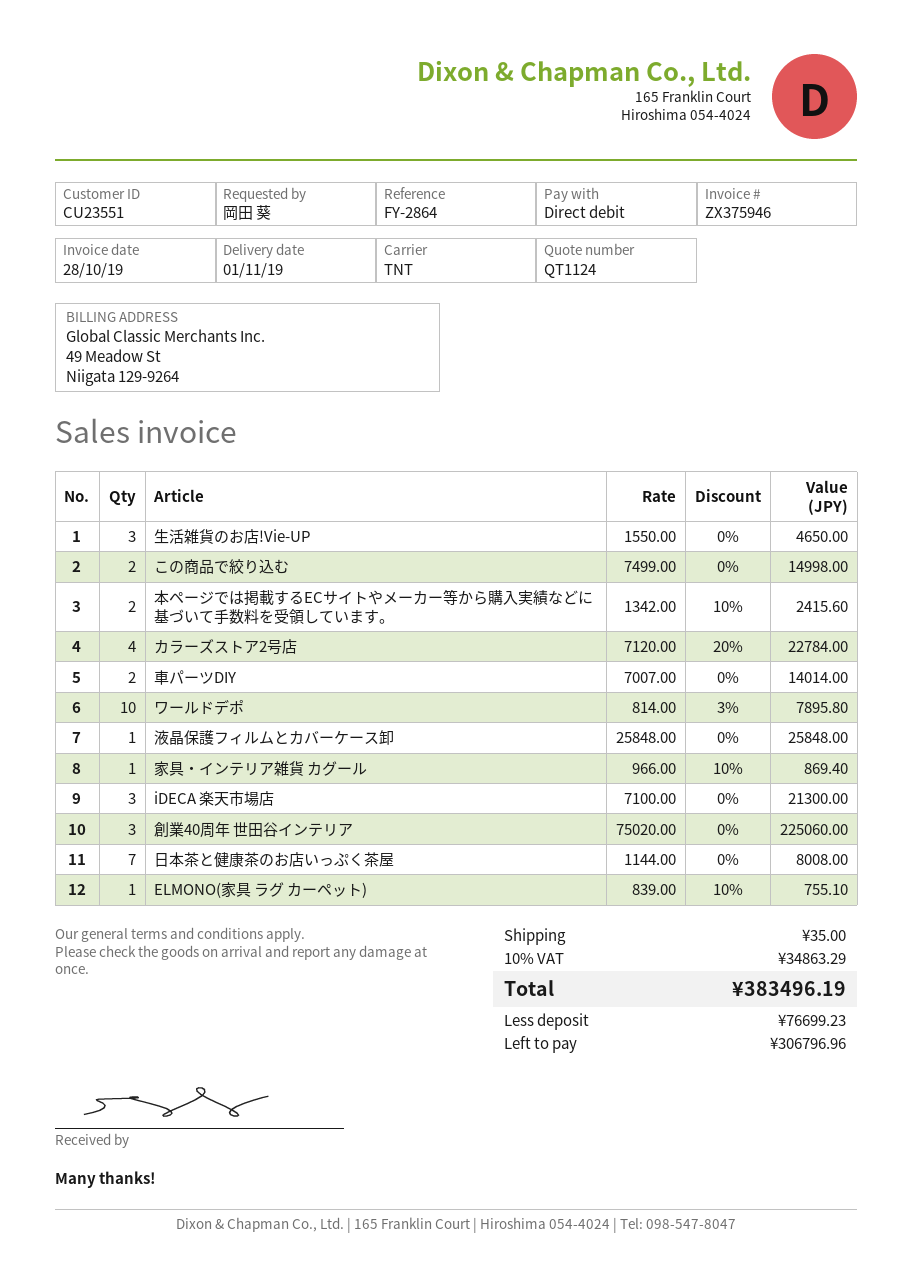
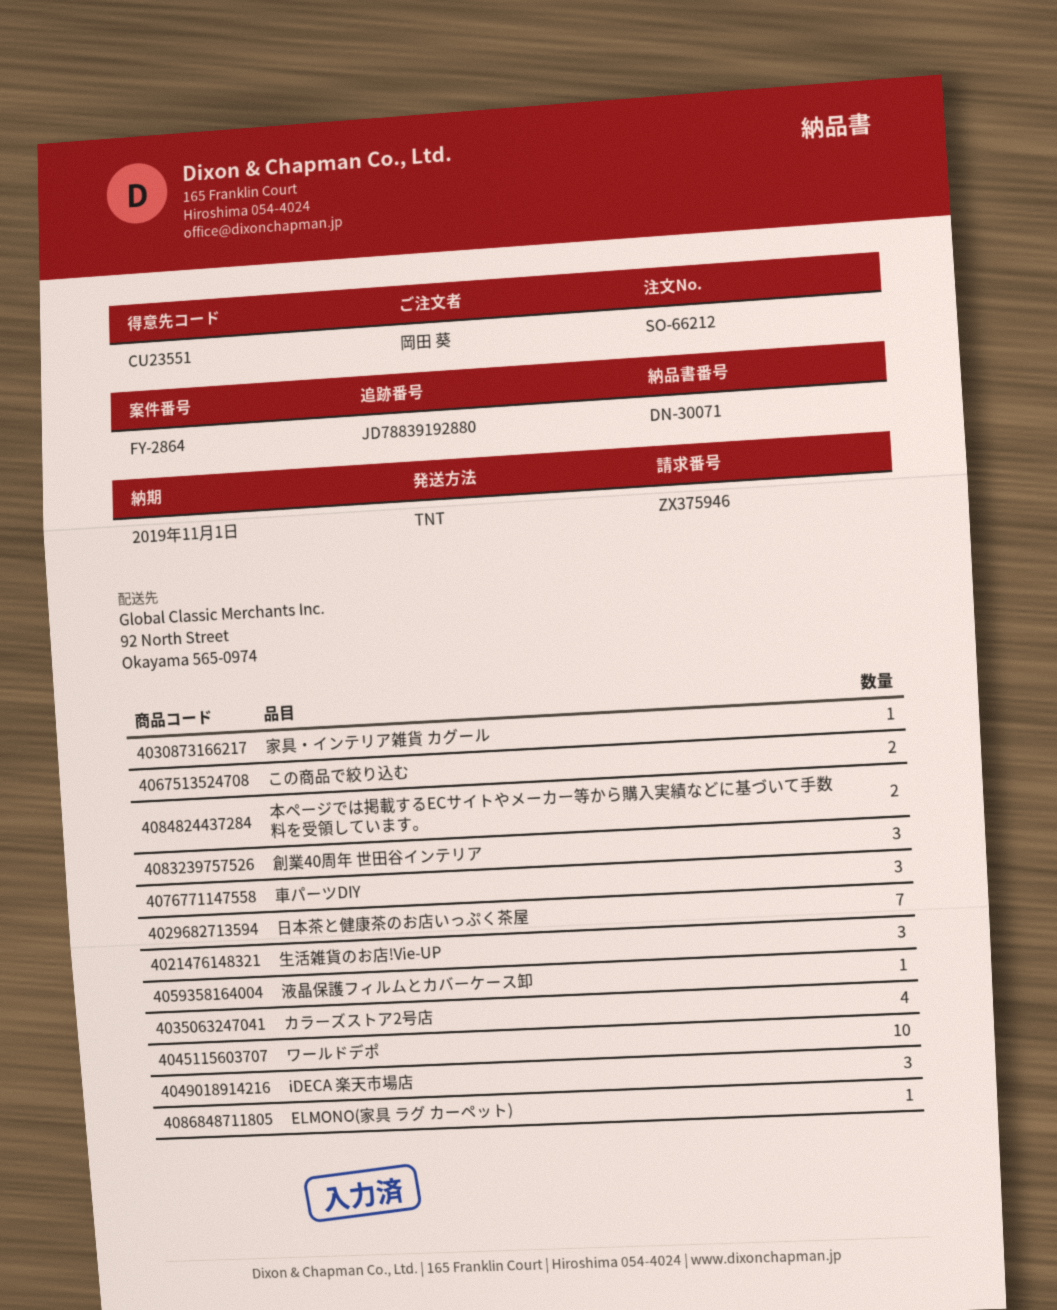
車パーツDIY: 2 -> 3

